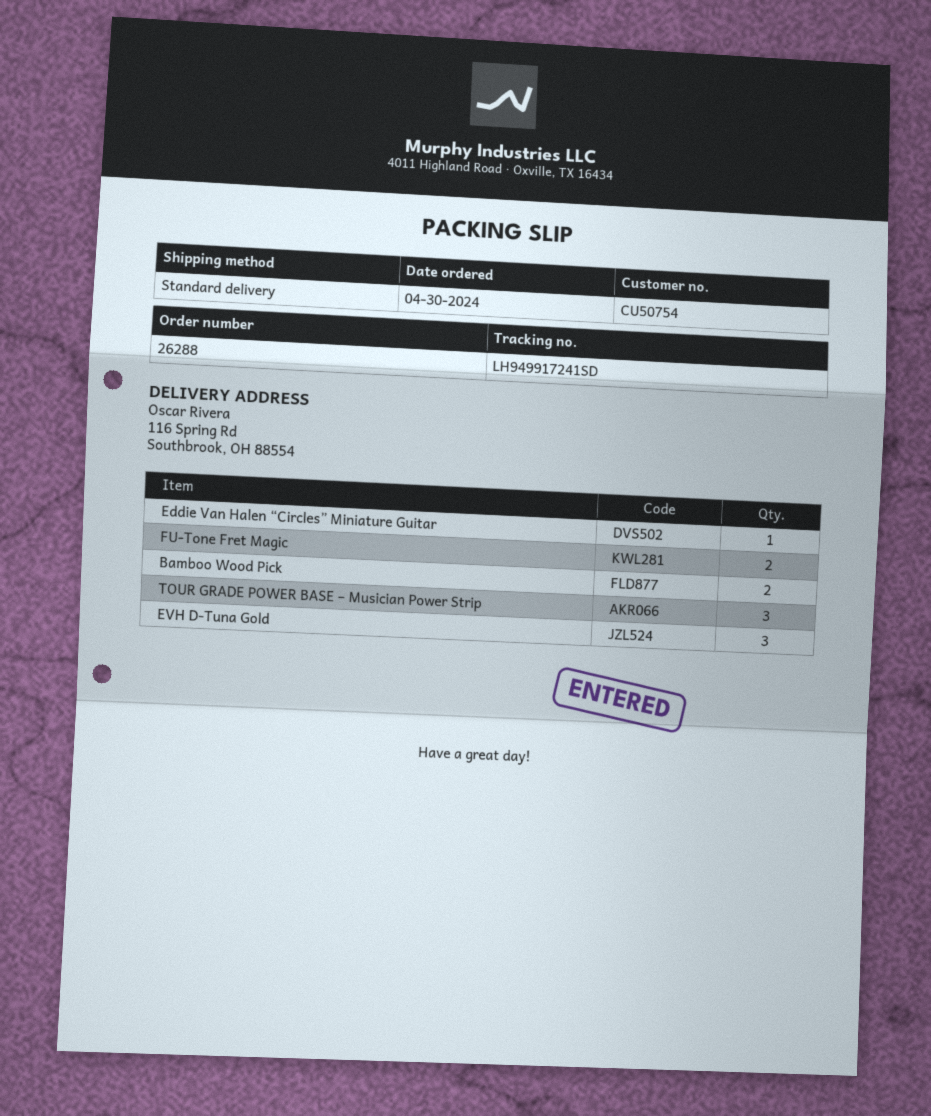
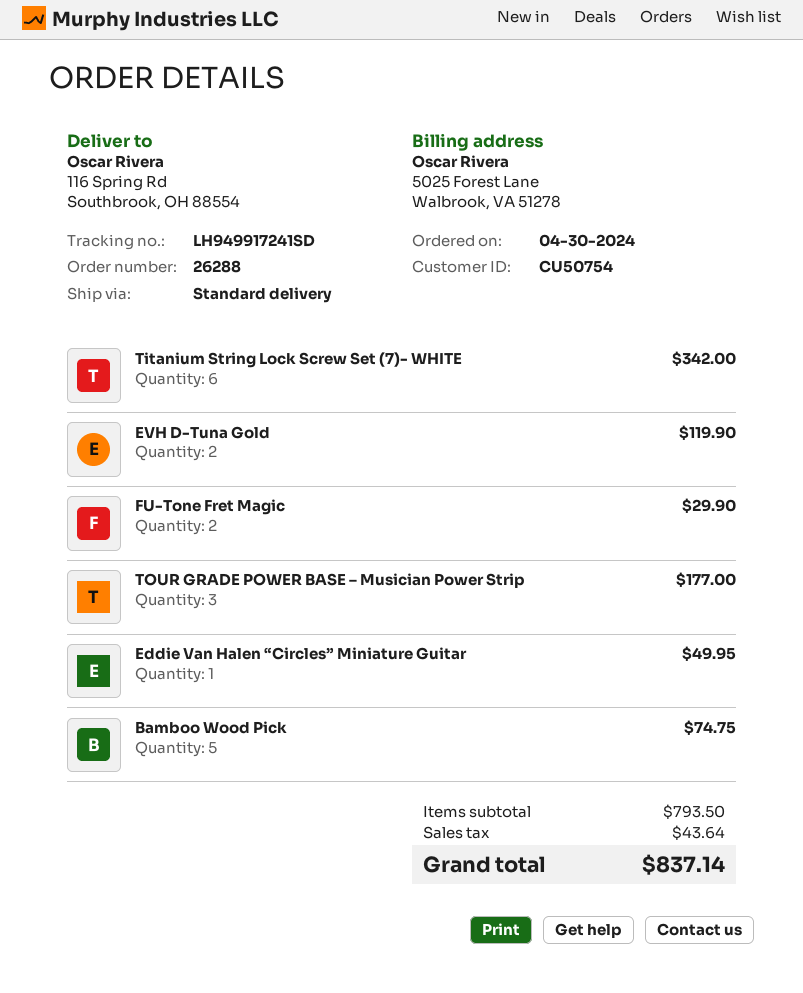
Bamboo Wood Pick: 2 -> 5
EVH D-Tuna Gold: 3 -> 2
Titanium String Lock Screw Set (7)- WHITE: none -> 6

